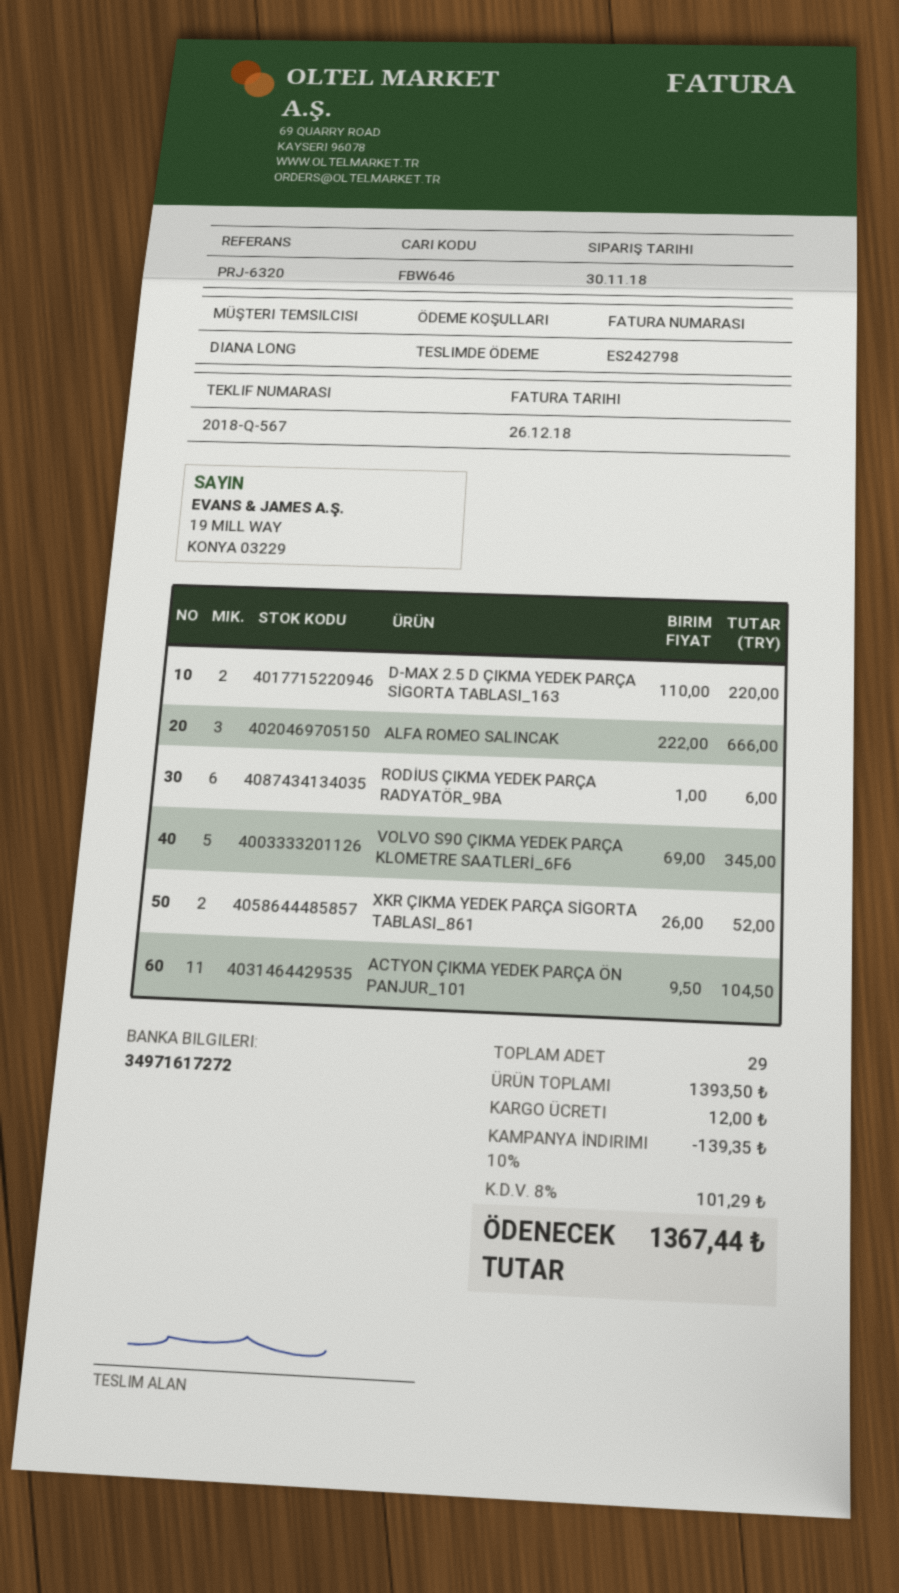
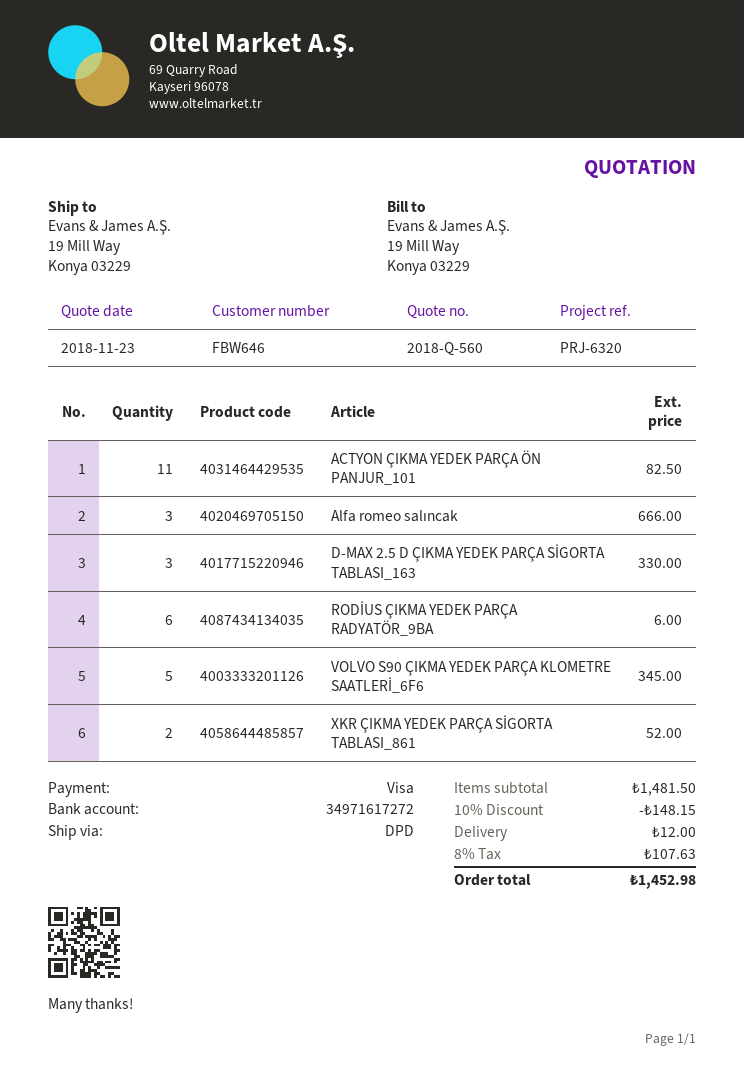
quote number: 2018-Q-567 -> 2018-Q-560
D-MAX 2.5 D ÇIKMA YEDEK PARÇA SİGORTA TABLASI_163: 2 for 220.00 -> 3 for 330.00
ACTYON ÇIKMA YEDEK PARÇA ÖN PANJUR_101: 11 for 104.50 -> 11 for 82.50
subtotal: 1393.50 -> 1481.50
discount: 10% = 139.35 -> 10% = 148.15
tax: 8% = 101.29 -> 8% = 107.63
total: 1367.44 -> 1452.98

